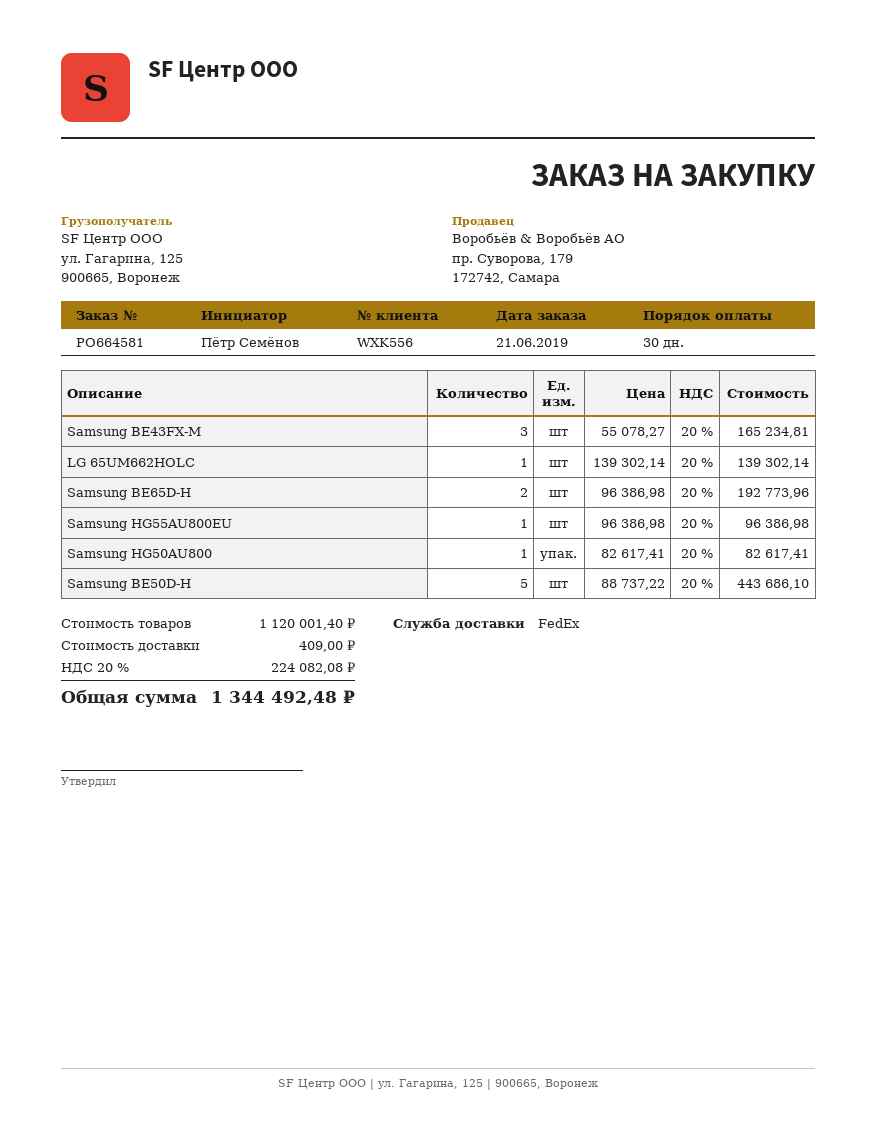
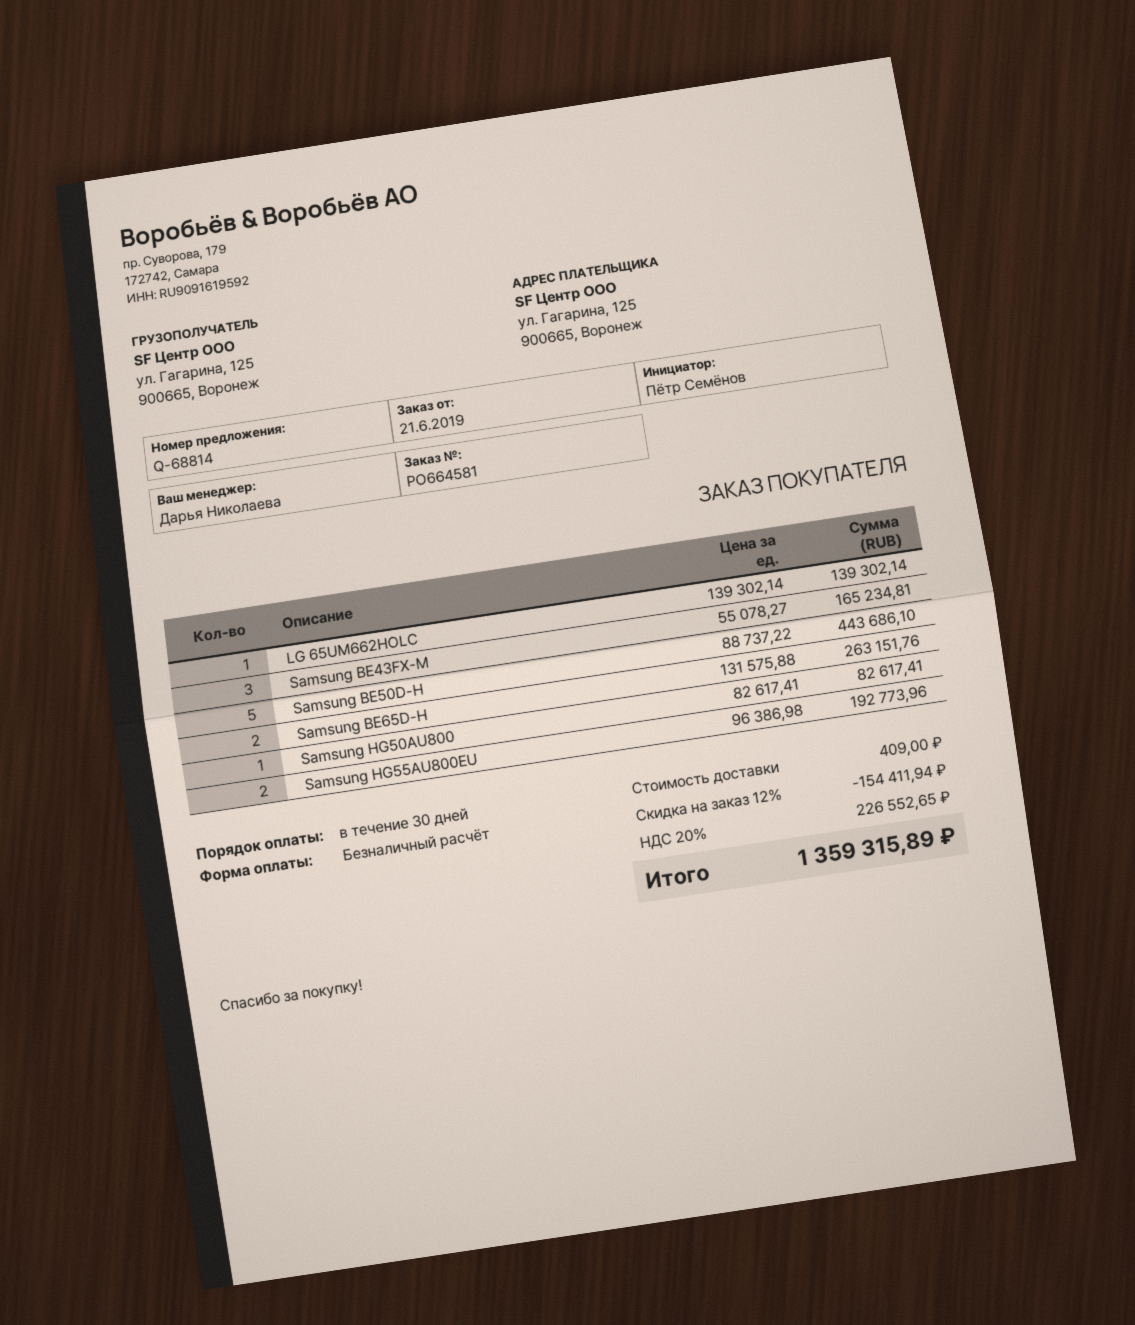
Samsung BE65D-H: 2 x 96386.98 = 192773.96 -> 2 x 131575.88 = 263151.76
Samsung HG55AU800EU: 1 x 96386.98 = 96386.98 -> 2 x 96386.98 = 192773.96
discount: none -> 12% = 154411.94
tax: 20% = 224082.08 -> 20% = 226552.65
total: 1344492.48 -> 1359315.89

